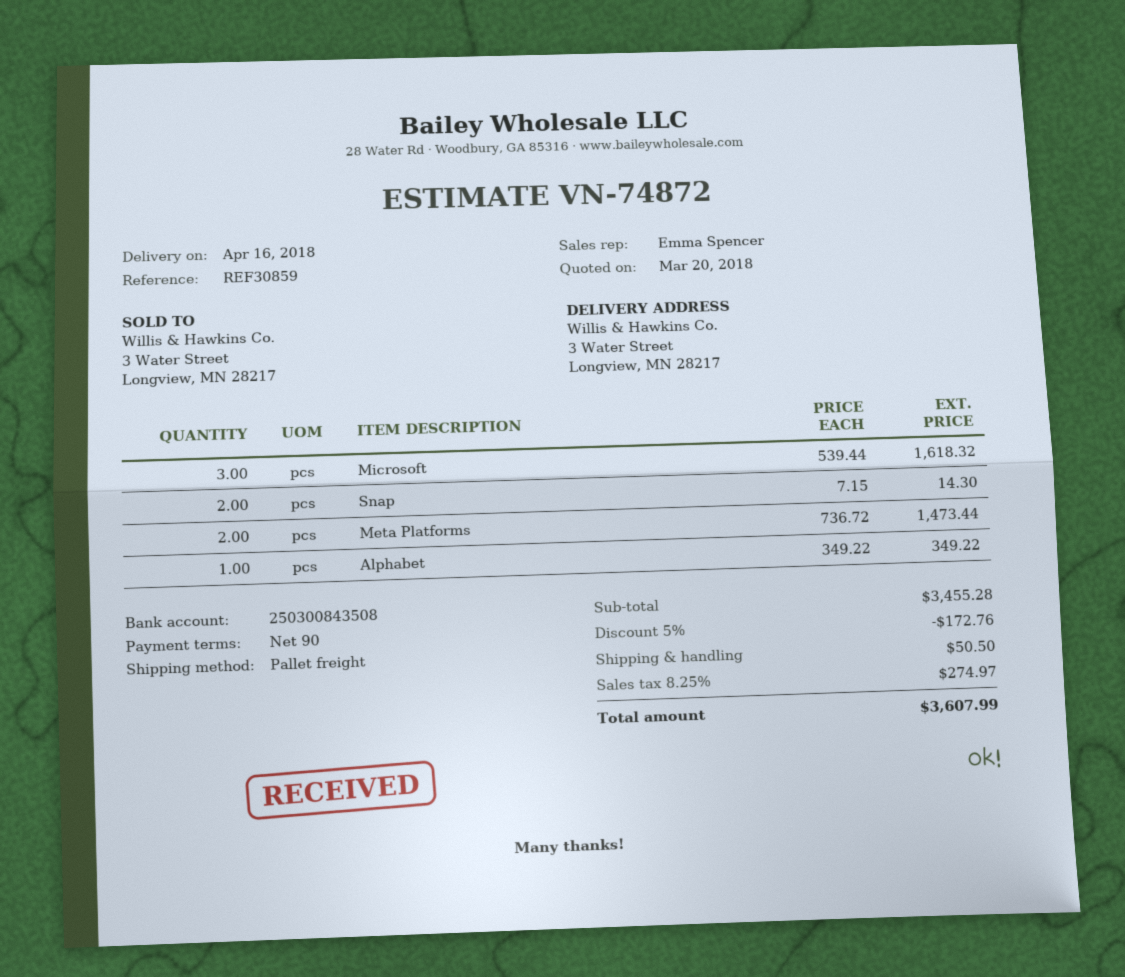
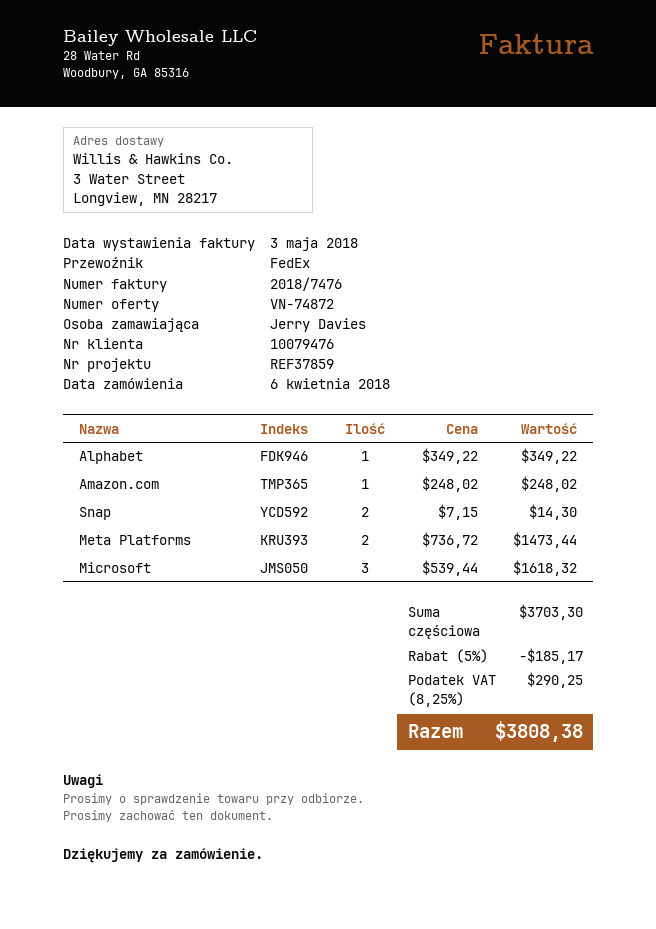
reference: REF30859 -> REF37859
shipping method: pallet freight -> FedEx
Amazon.com: none -> 1 x 248.02 = 248.02
subtotal: 3455.28 -> 3703.30
discount: 5% = 172.76 -> 5% = 185.17
shipping: 50.50 -> none
tax: 8.25% = 274.97 -> 8.25% = 290.25
total: 3607.99 -> 3808.38

